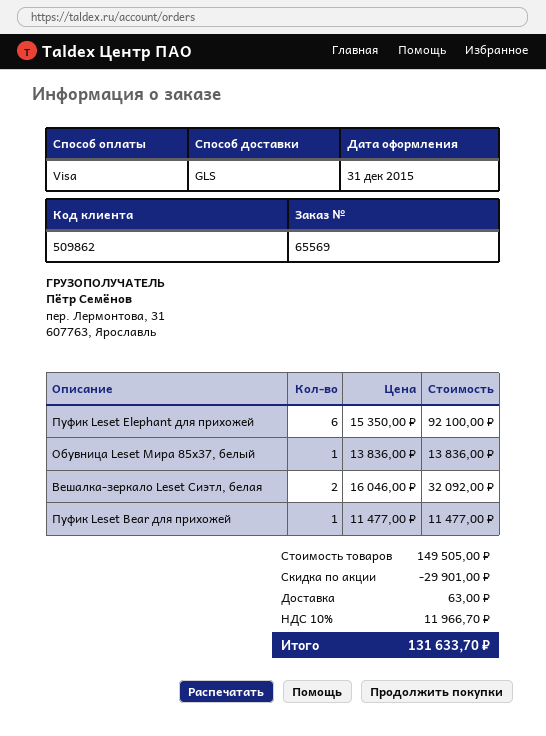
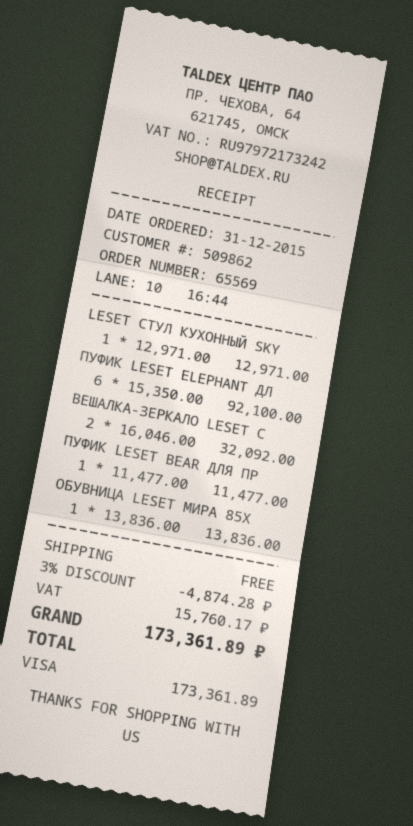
LESET СТУЛ КУХОННЫЙ SKY: none -> 1 x 12971.00 = 12971.00
discount: 29901.00 -> 4874.28
shipping: 63.00 -> 0.00
tax: 11966.70 -> 15760.17
total: 131633.70 -> 173361.89

